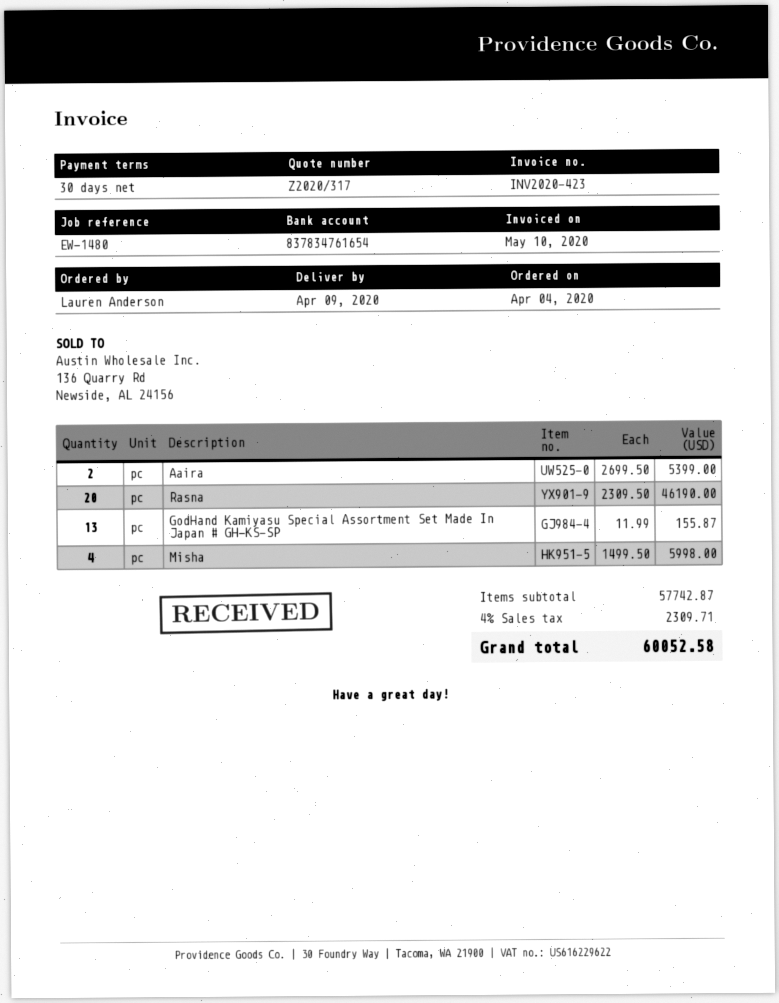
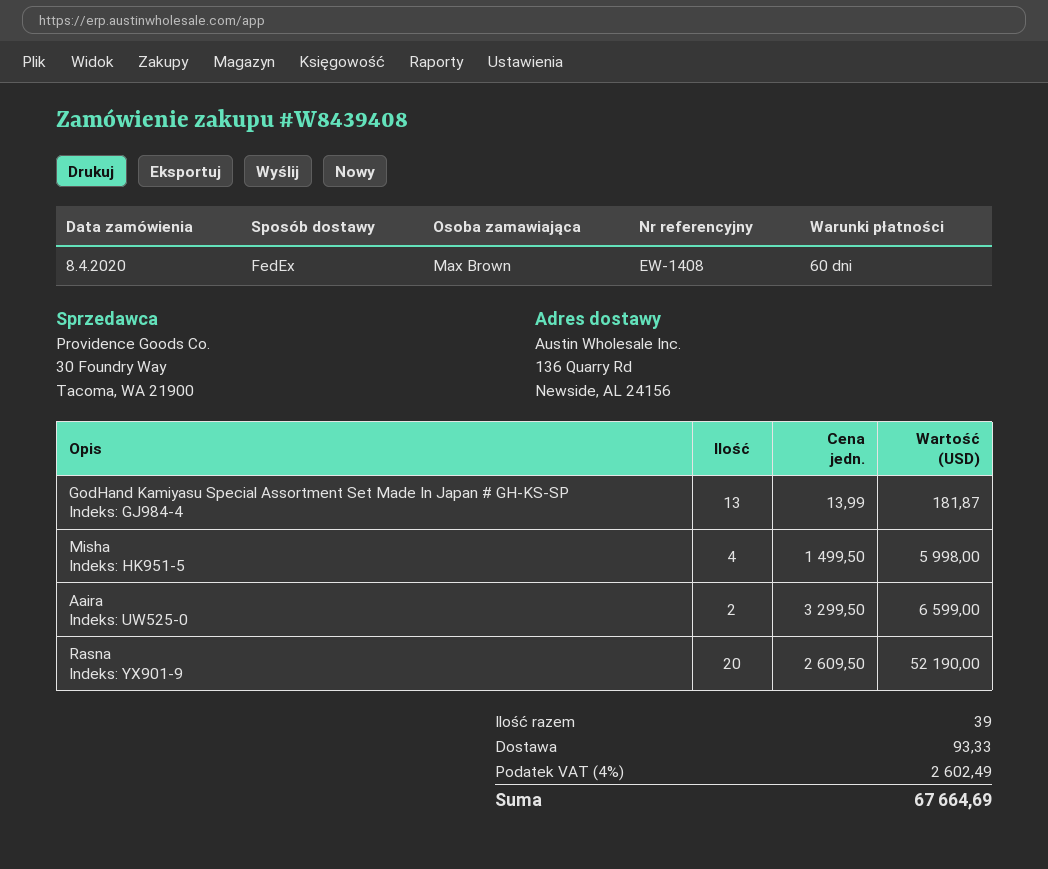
order date: 2020-04-04 -> 2020-04-08
payment terms: 30 days -> 60 days
reference: EW-1480 -> EW-1408
ordered by: Lauren Anderson -> Max Brown
Aaira: 2 x 2699.50 = 5399.00 -> 2 x 3299.50 = 6599.00
Rasna: 20 x 2309.50 = 46190.00 -> 20 x 2609.50 = 52190.00
GodHand Kamiyasu Special Assortment Set Made In Japan # GH-KS-SP: 13 x 11.99 = 155.87 -> 13 x 13.99 = 181.87
shipping: none -> 93.33
tax: 4% = 2309.71 -> 4% = 2602.49
total: 60052.58 -> 67664.69

